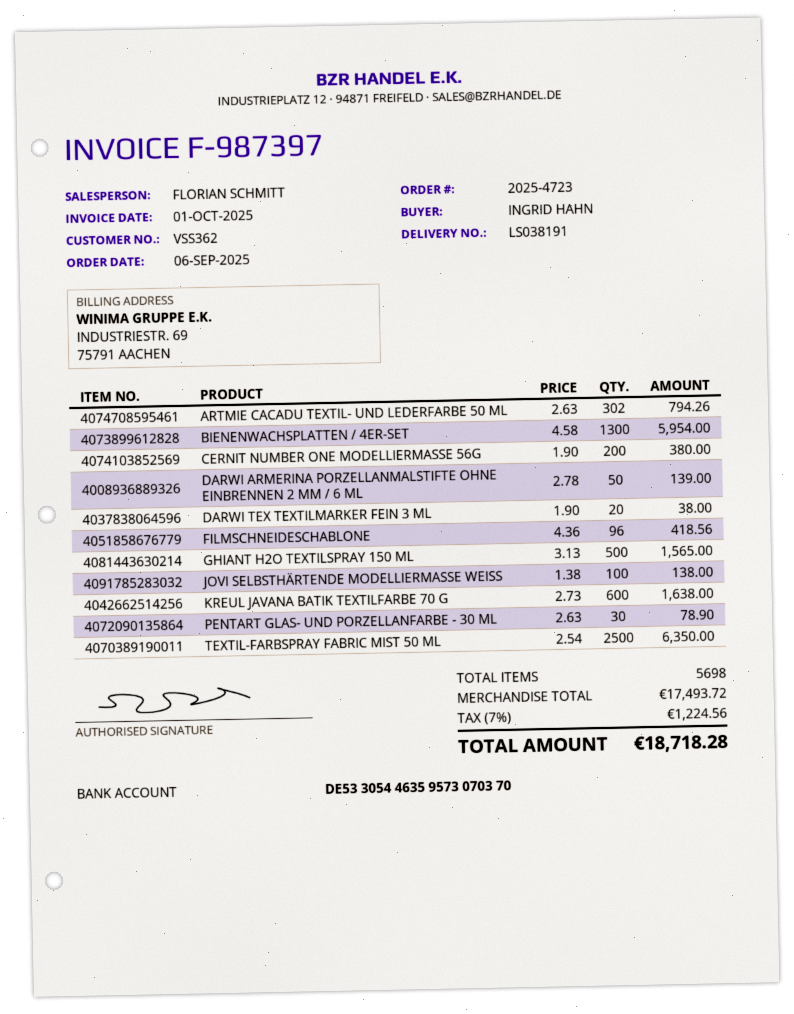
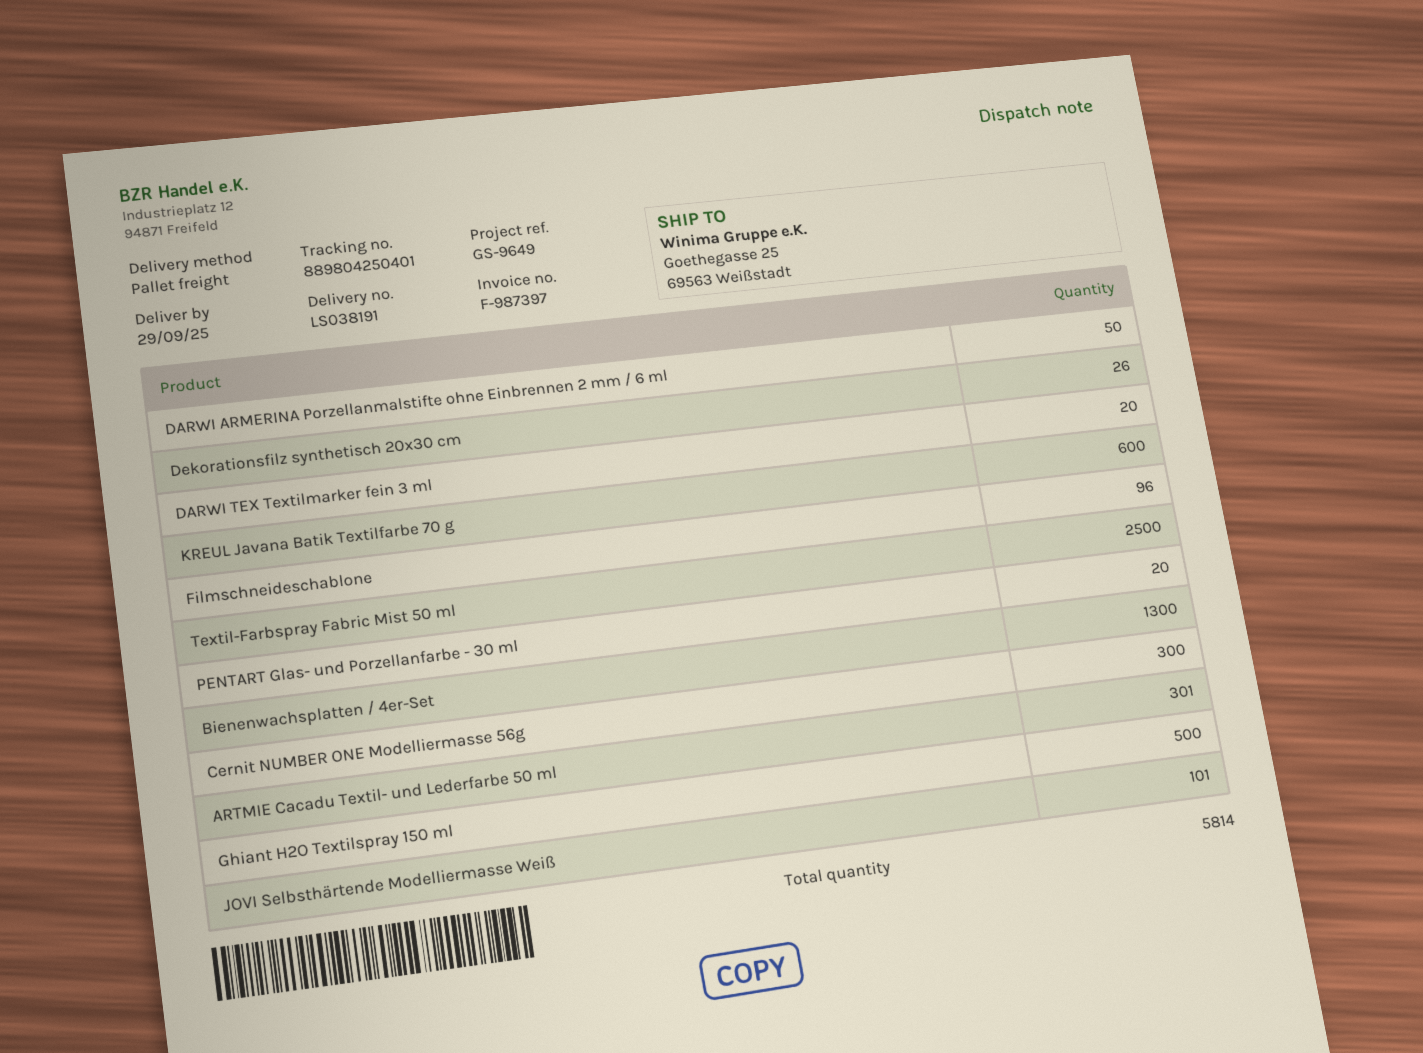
ARTMIE CACADU TEXTIL- UND LEDERFARBE 50 ML: 302 -> 301
CERNIT NUMBER ONE MODELLIERMASSE 56G: 200 -> 300
JOVI SELBSTHÄRTENDE MODELLIERMASSE WEISS: 100 -> 101
PENTART GLAS- UND PORZELLANFARBE - 30 ML: 30 -> 20
Dekorationsfilz synthetisch 20x30 cm: none -> 26
total quantity: 5698 -> 5814

